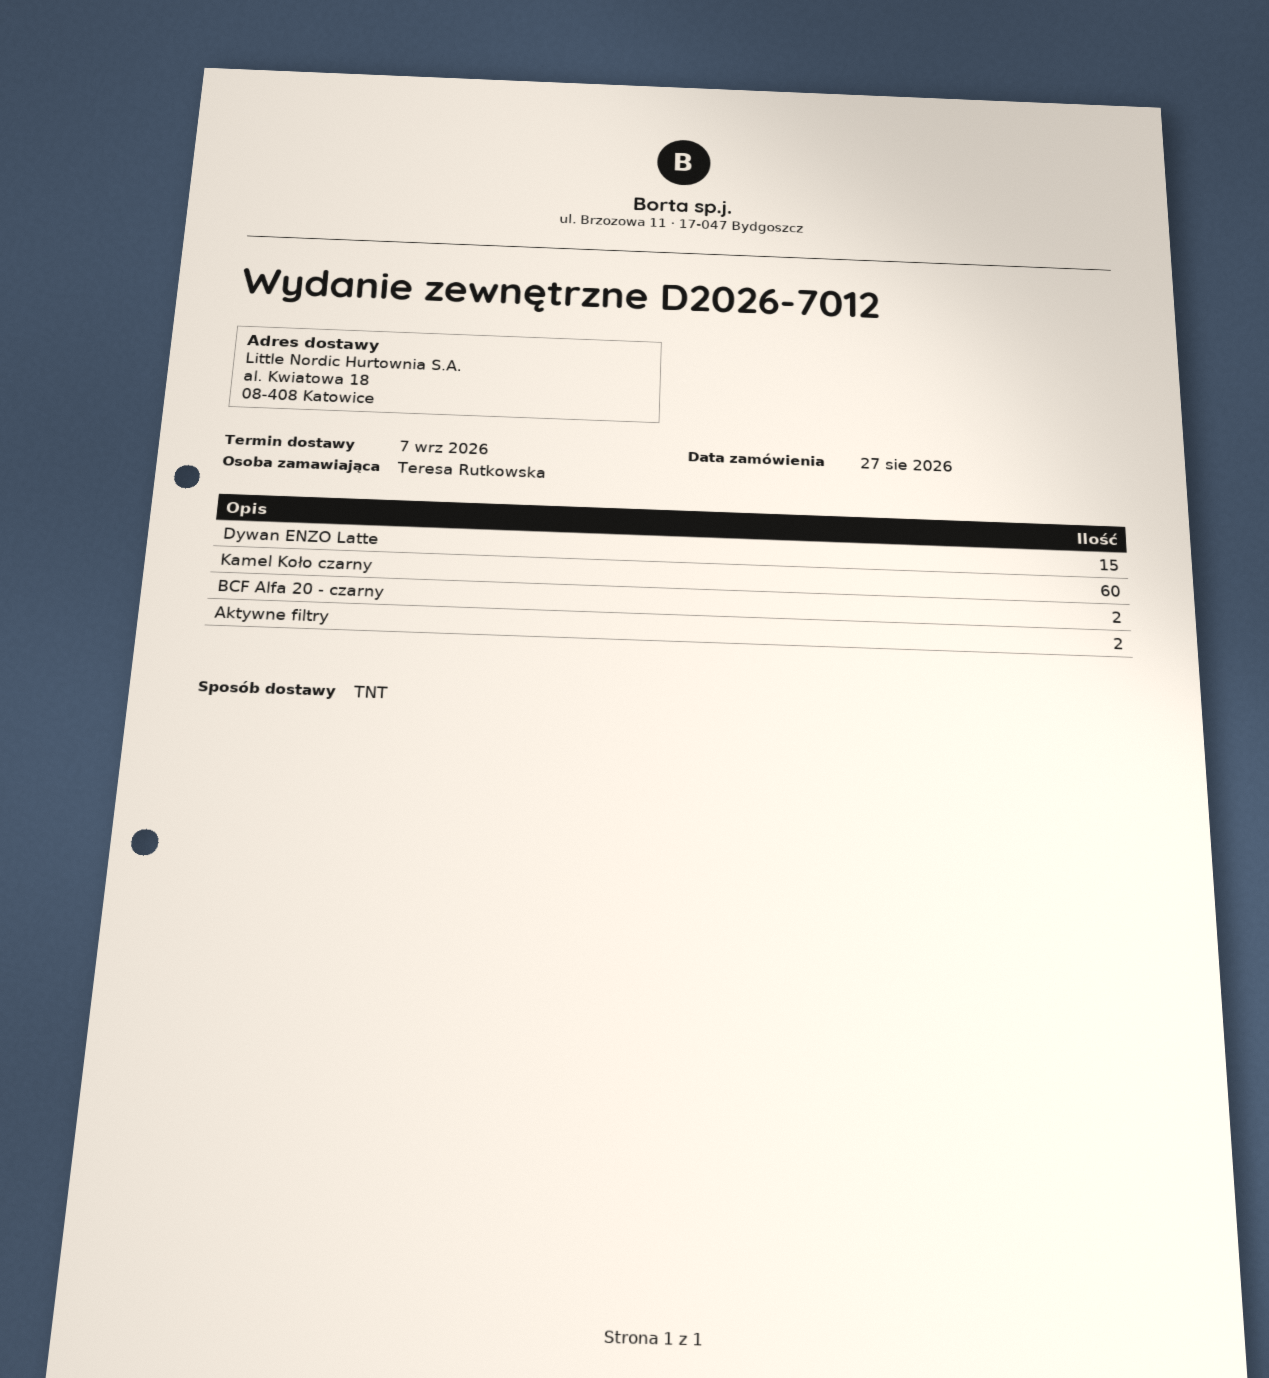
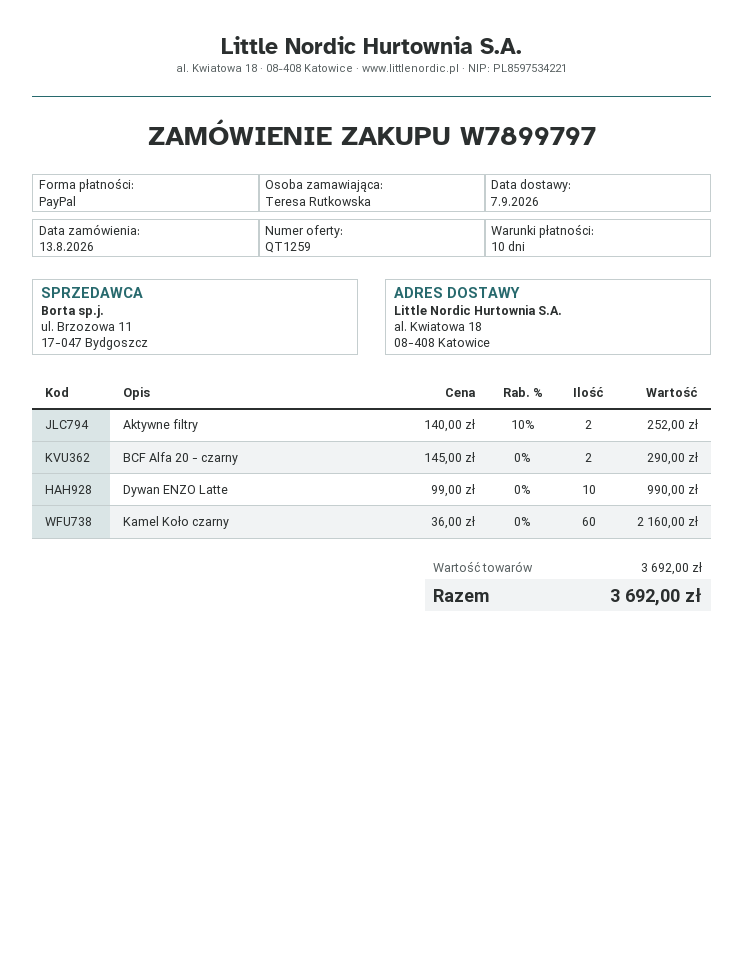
order date: 2026-08-27 -> 2026-08-13
Dywan ENZO Latte: 15 -> 10

